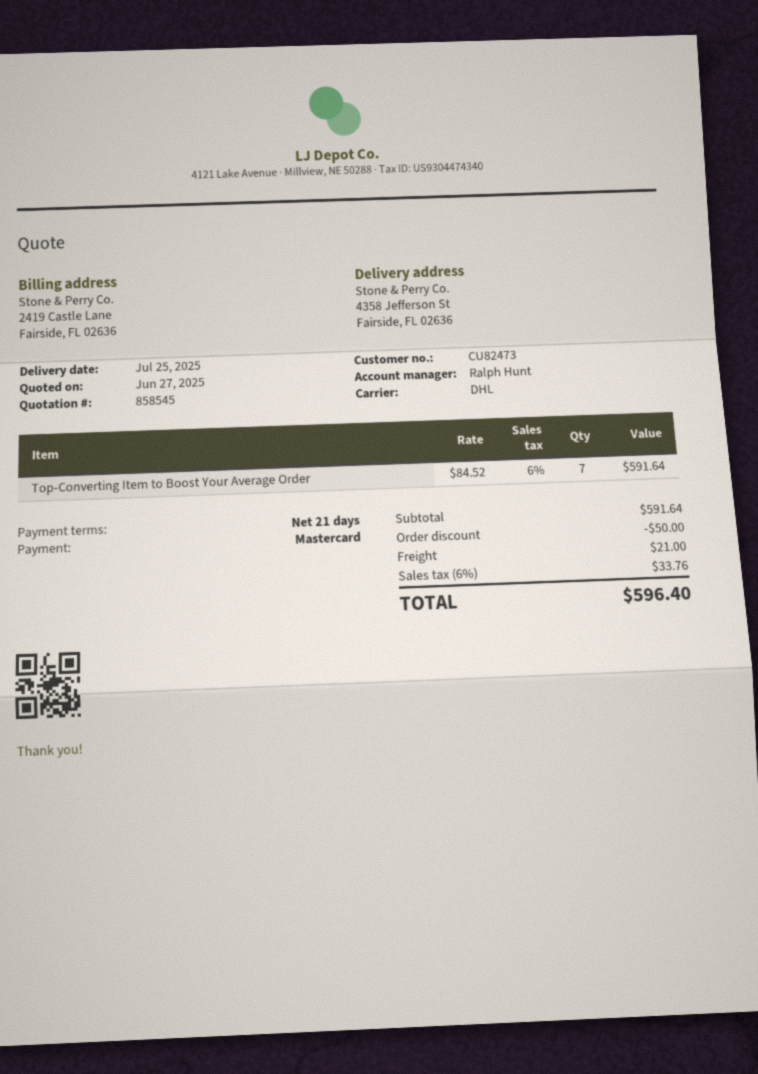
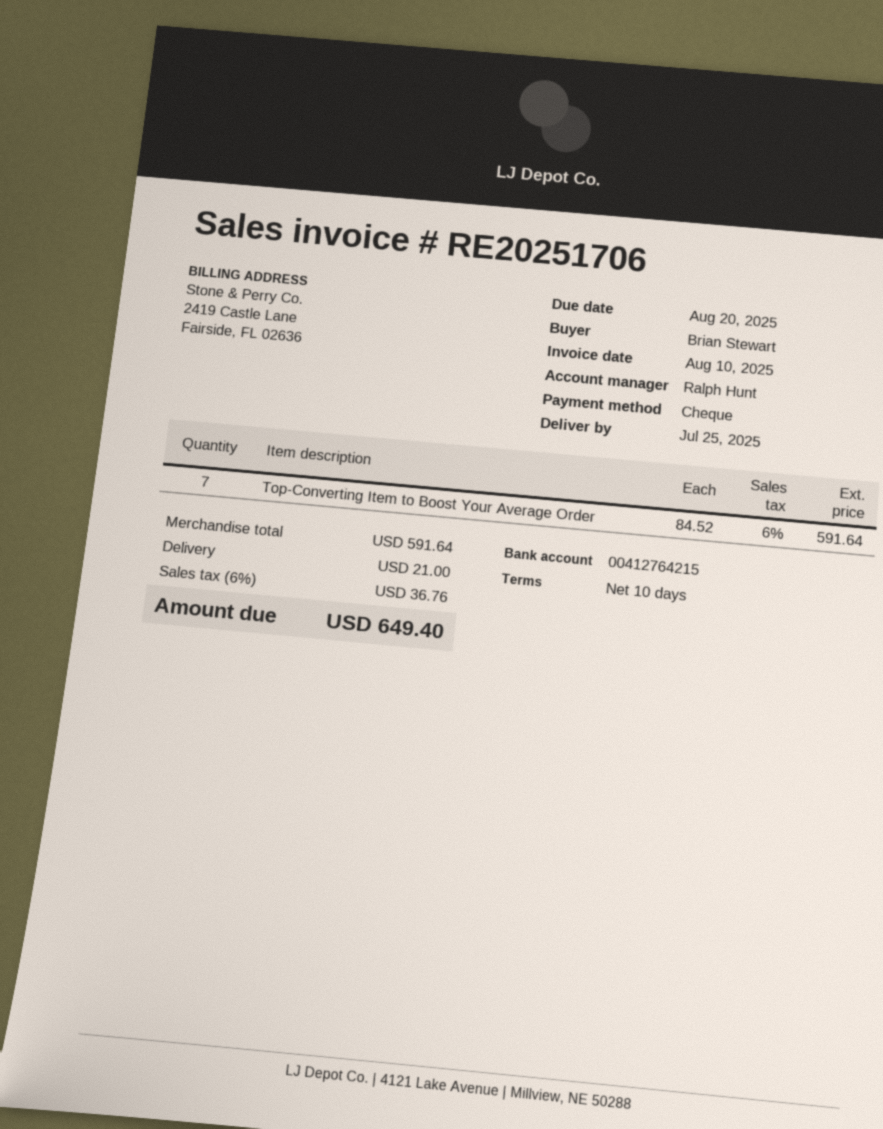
payment terms: 21 days -> 10 days
payment method: Mastercard -> cheque
discount: 50.00 -> none
tax: 6% = 33.76 -> 6% = 36.76
total: 596.40 -> 649.40

